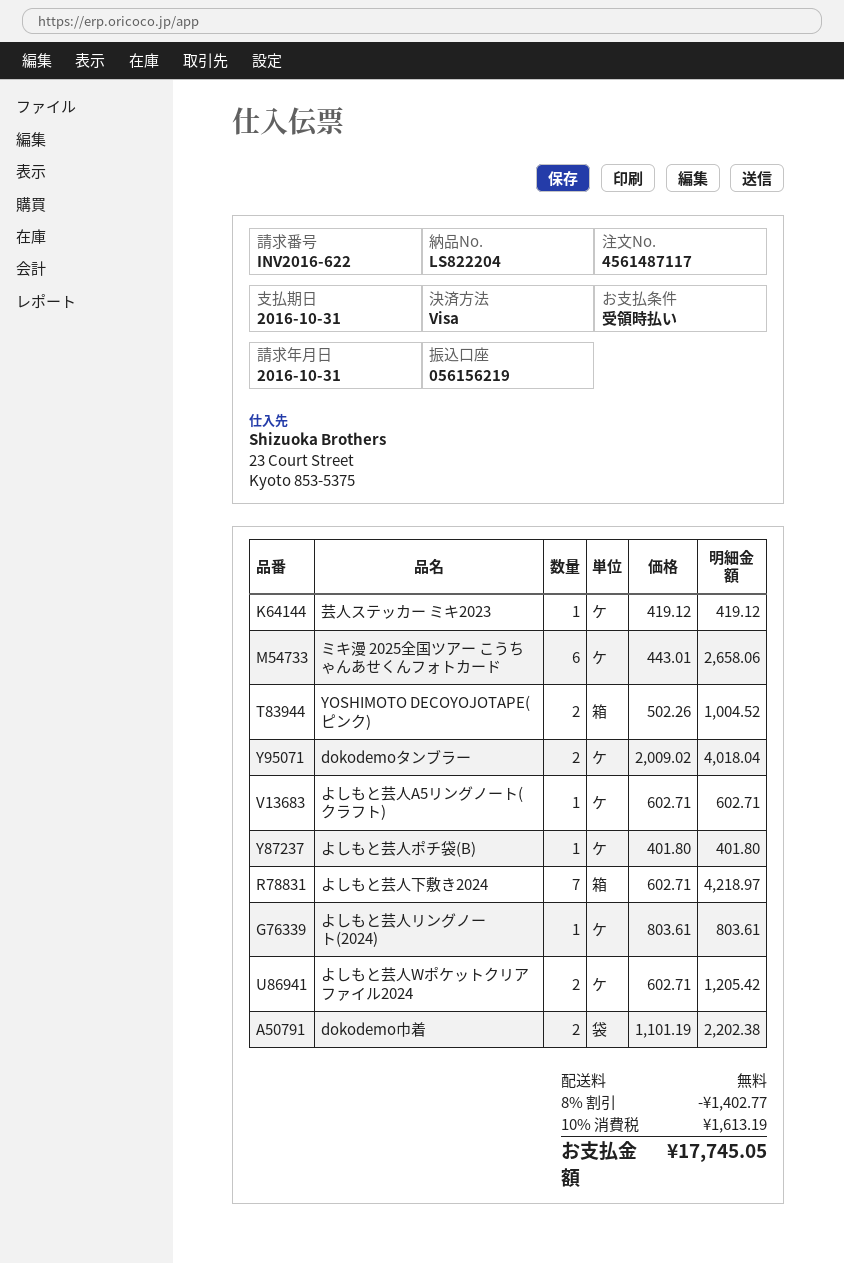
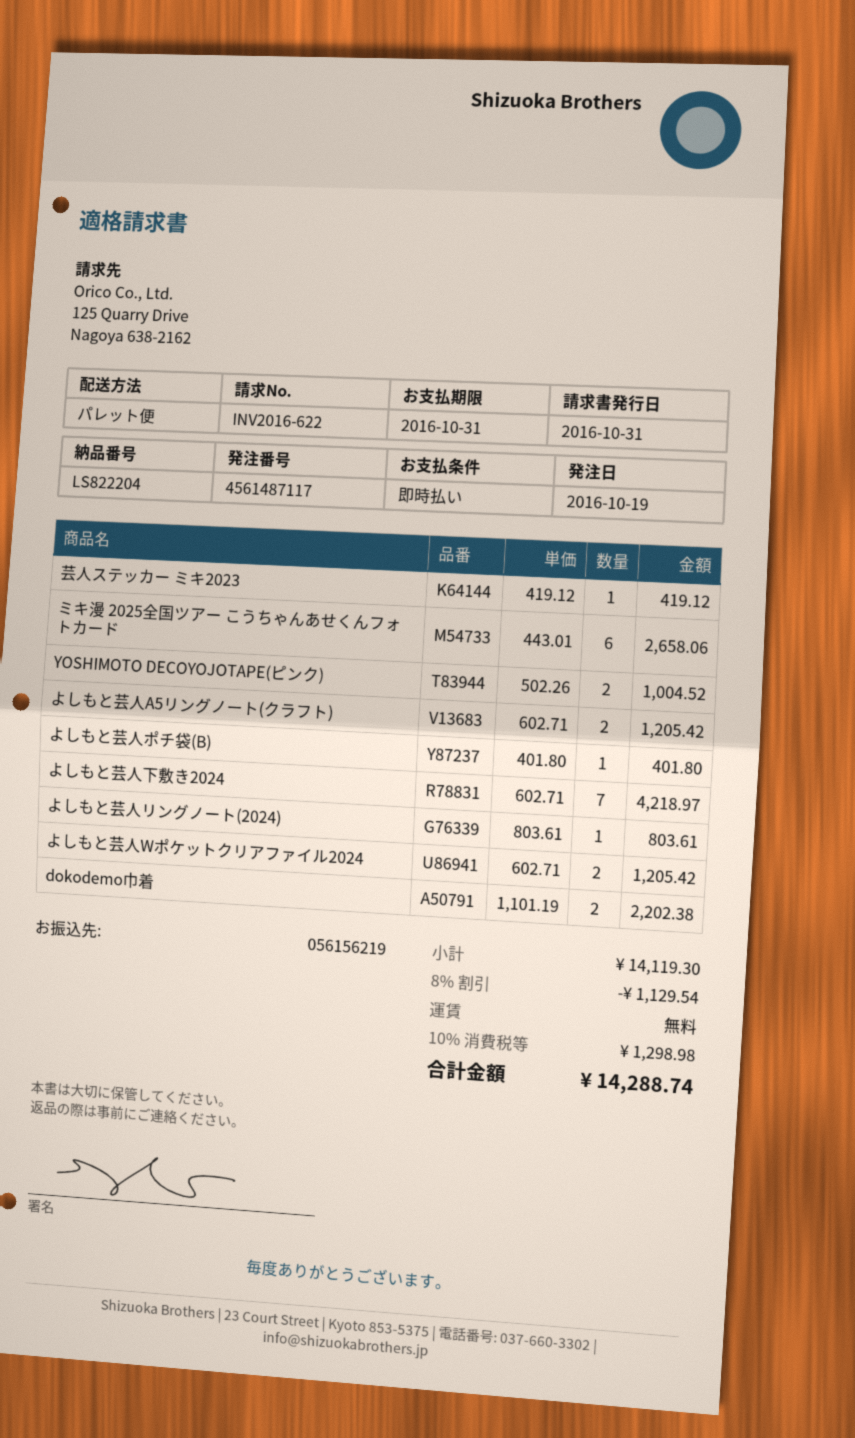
dokodemoタンブラー: 2 x 2009.02 = 4018.04 -> none
よしもと芸人A5リングノート(クラフト): 1 x 602.71 = 602.71 -> 2 x 602.71 = 1205.42
discount: 8% = 1402.77 -> 8% = 1129.54
tax: 10% = 1613.19 -> 10% = 1298.98
total: 17745.05 -> 14288.74

